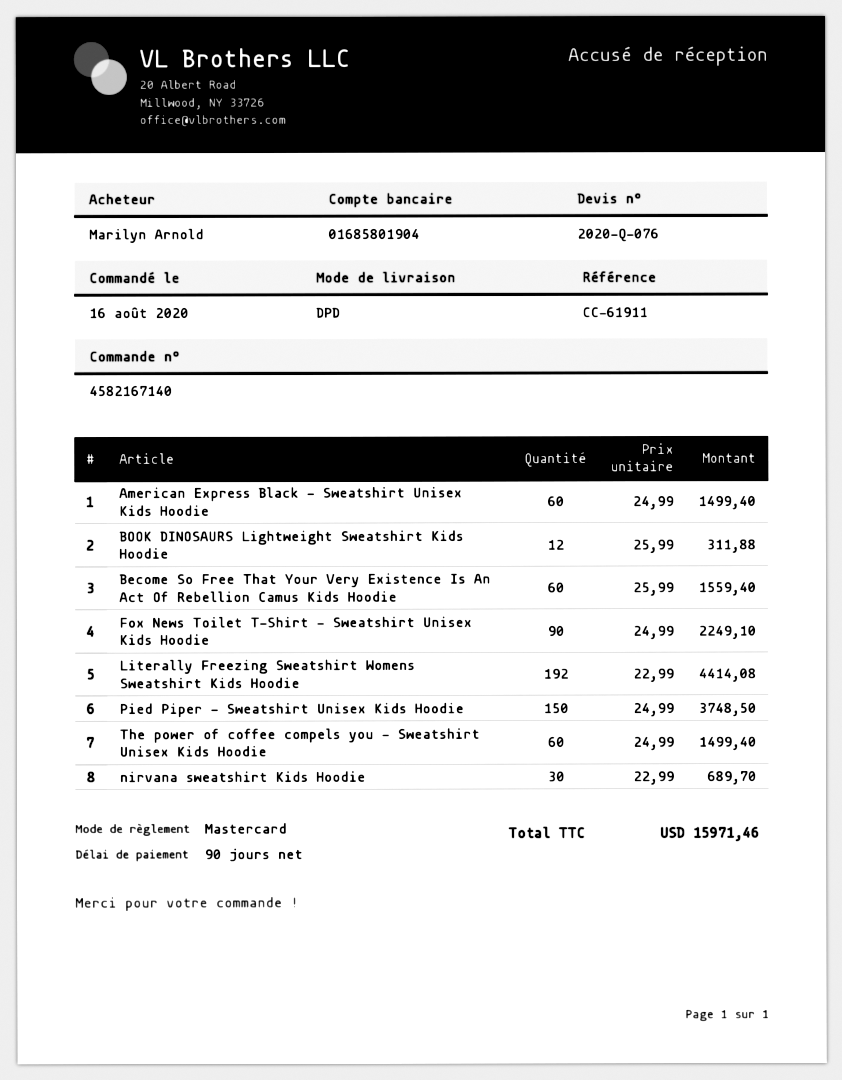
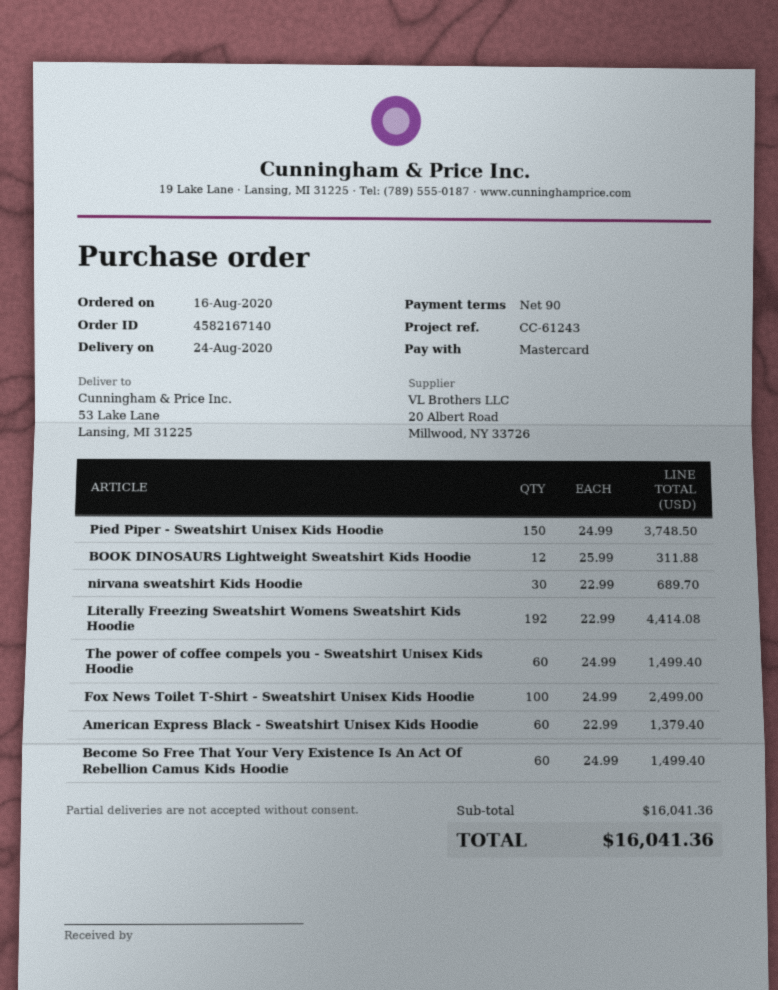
reference: CC-61911 -> CC-61243
American Express Black - Sweatshirt Unisex Kids Hoodie: 60 x 24.99 = 1499.40 -> 60 x 22.99 = 1379.40
Become So Free That Your Very Existence Is An Act Of Rebellion Camus Kids Hoodie: 60 x 25.99 = 1559.40 -> 60 x 24.99 = 1499.40
Fox News Toilet T-Shirt - Sweatshirt Unisex Kids Hoodie: 90 x 24.99 = 2249.10 -> 100 x 24.99 = 2499.00
total: 15971.46 -> 16041.36

